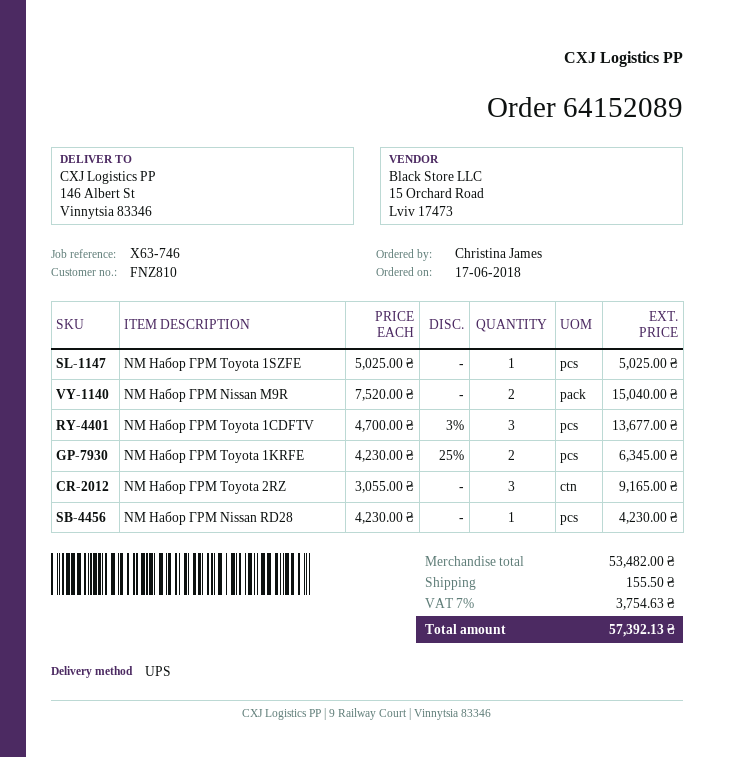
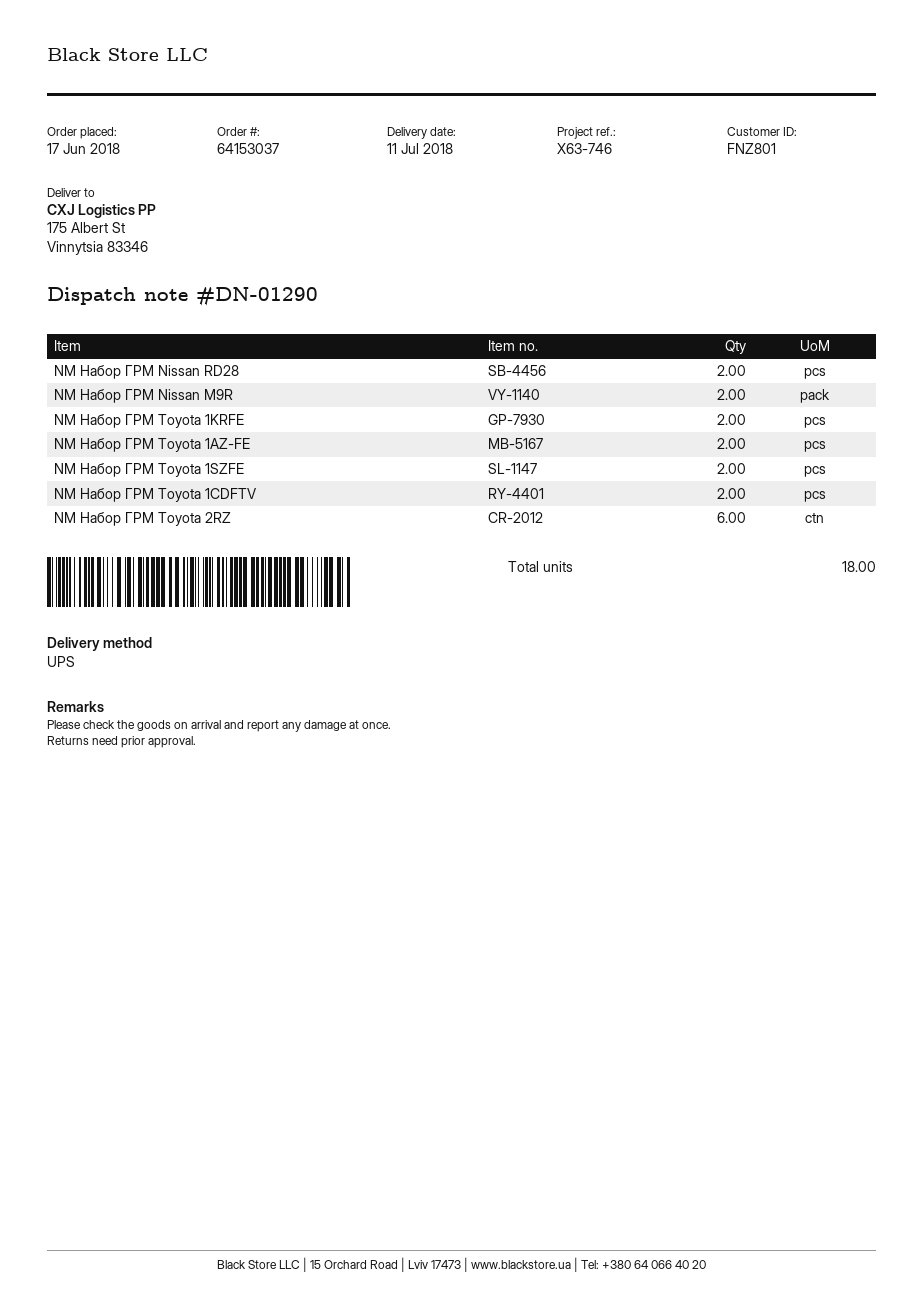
order number: 64152089 -> 64153037
customer number: FNZ810 -> FNZ801
ship to: 146 Albert St, Vinnytsia 83346 -> 175 Albert St, Vinnytsia 83346
NM Набор ГРМ Toyota 1SZFE: 1 -> 2
NM Набор ГРМ Toyota 1CDFTV: 3 -> 2
NM Набор ГРМ Toyota 2RZ: 3 -> 6
NM Набор ГРМ Nissan RD28: 1 -> 2
NM Набор ГРМ Toyota 1AZ-FE: none -> 2

